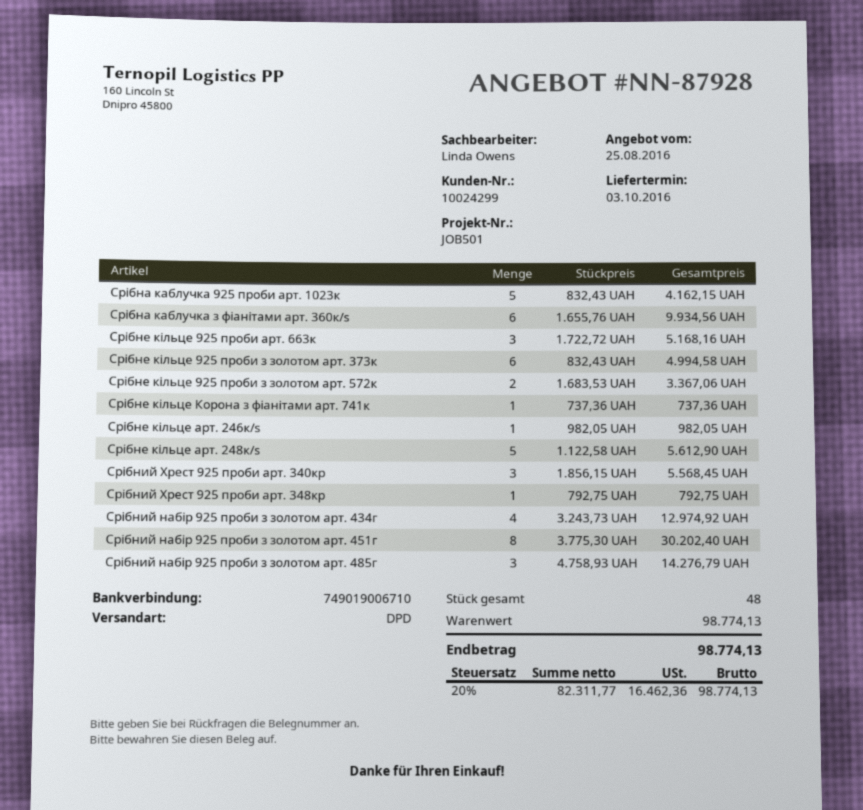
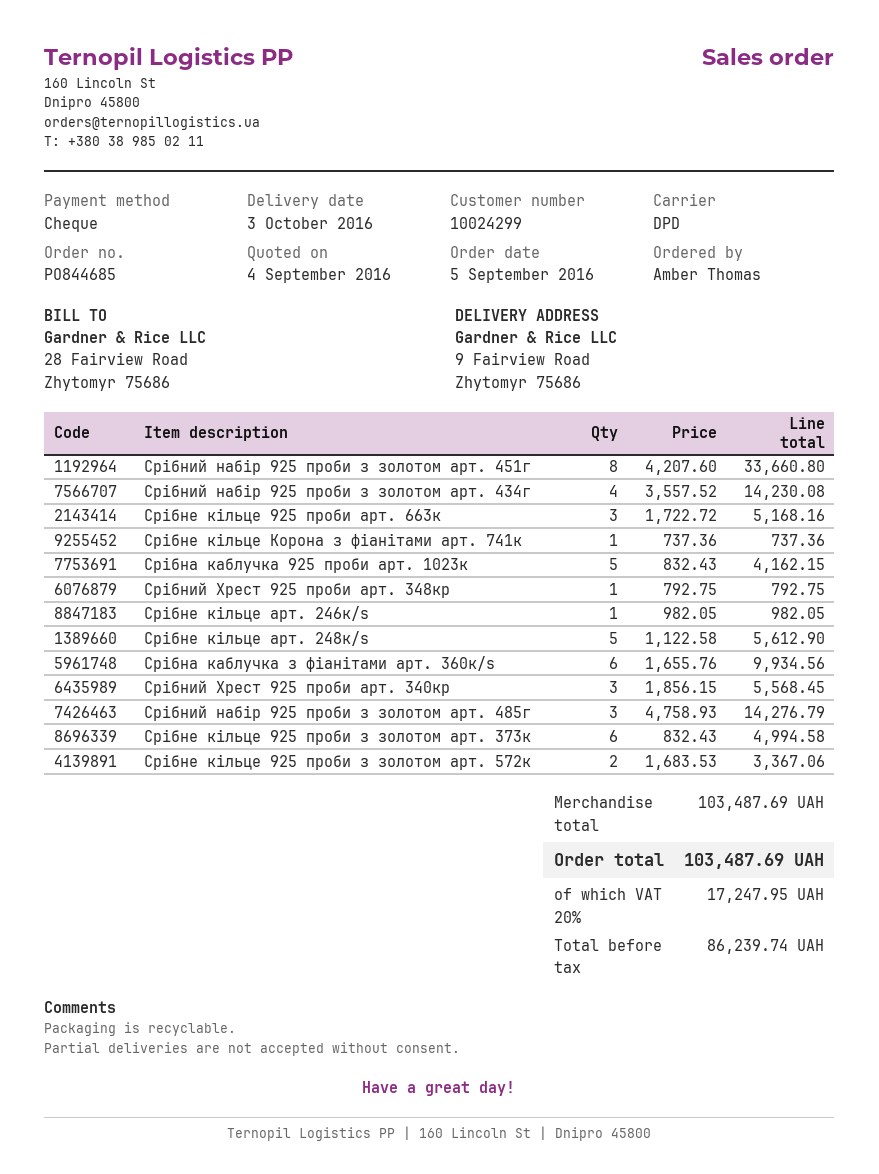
quote date: 2016-08-25 -> 2016-09-04
Срібний набір 925 проби з золотом арт. 434г: 4 x 3243.73 = 12974.92 -> 4 x 3557.52 = 14230.08
Срібний набір 925 проби з золотом арт. 451г: 8 x 3775.30 = 30202.40 -> 8 x 4207.60 = 33660.80
subtotal: 98774.13 -> 103487.69
net: 82311.77 -> 86239.74
tax: 20% = 16462.36 -> 20% = 17247.95
total: 98774.13 -> 103487.69

